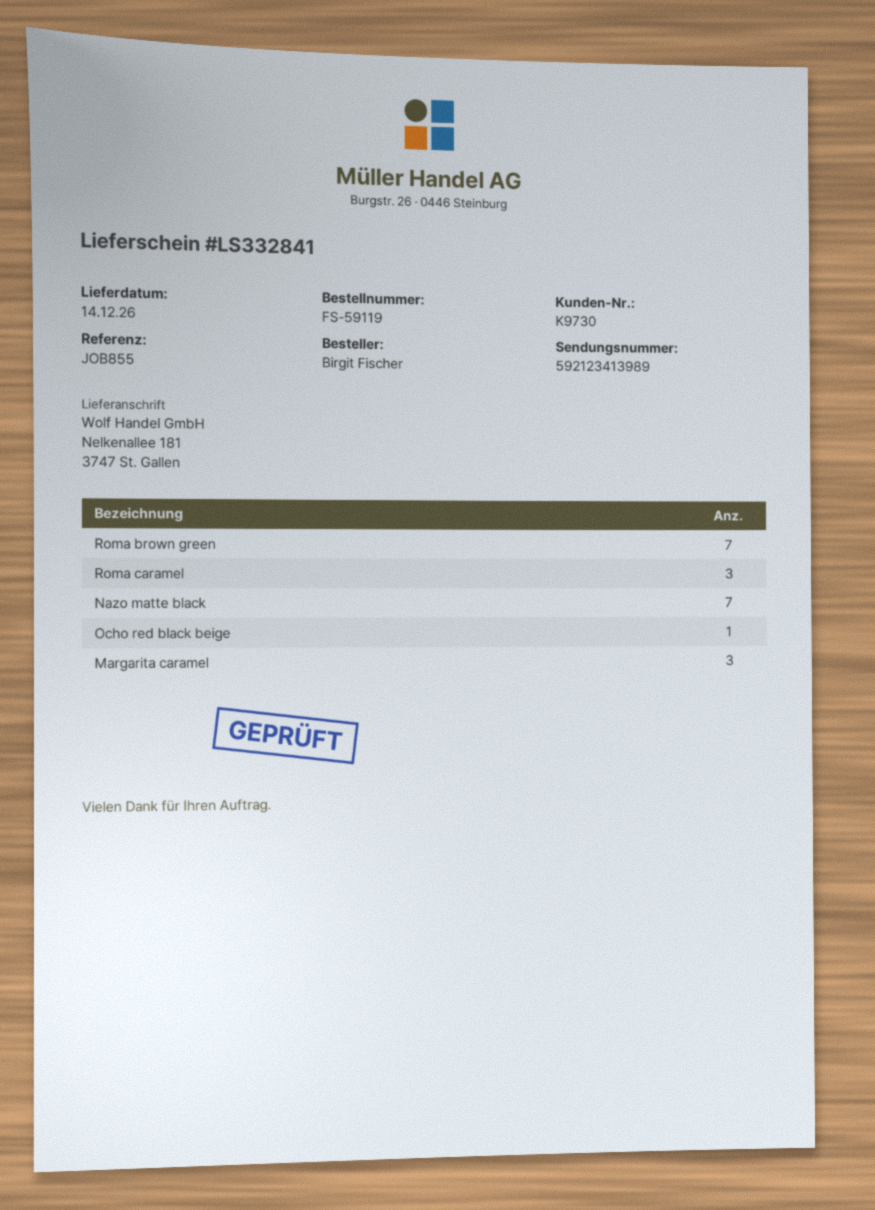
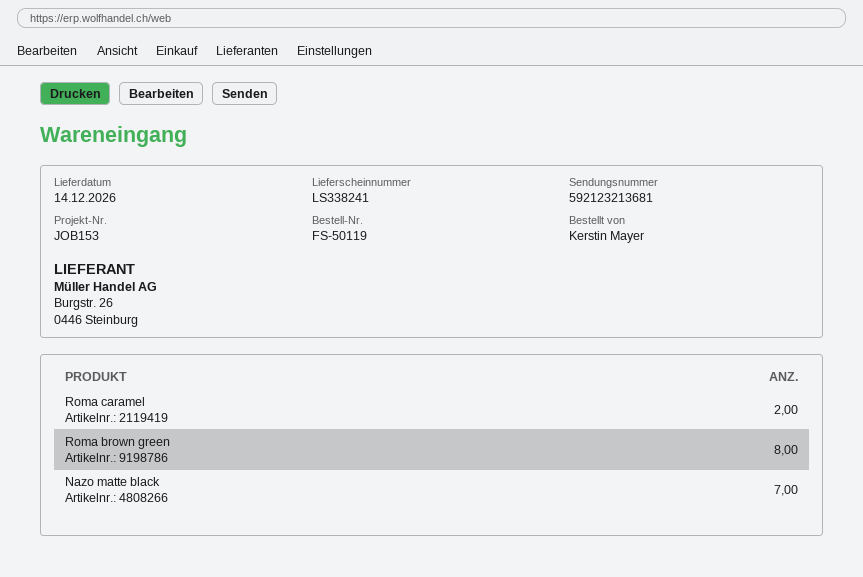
order number: FS-59119 -> FS-50119
delivery note number: LS332841 -> LS338241
reference: JOB855 -> JOB153
ordered by: Birgit Fischer -> Kerstin Mayer
tracking number: 592123413989 -> 592123213681
Roma brown green: 7 -> 8
Roma caramel: 3 -> 2
Ocho red black beige: 1 -> none
Margarita caramel: 3 -> none

